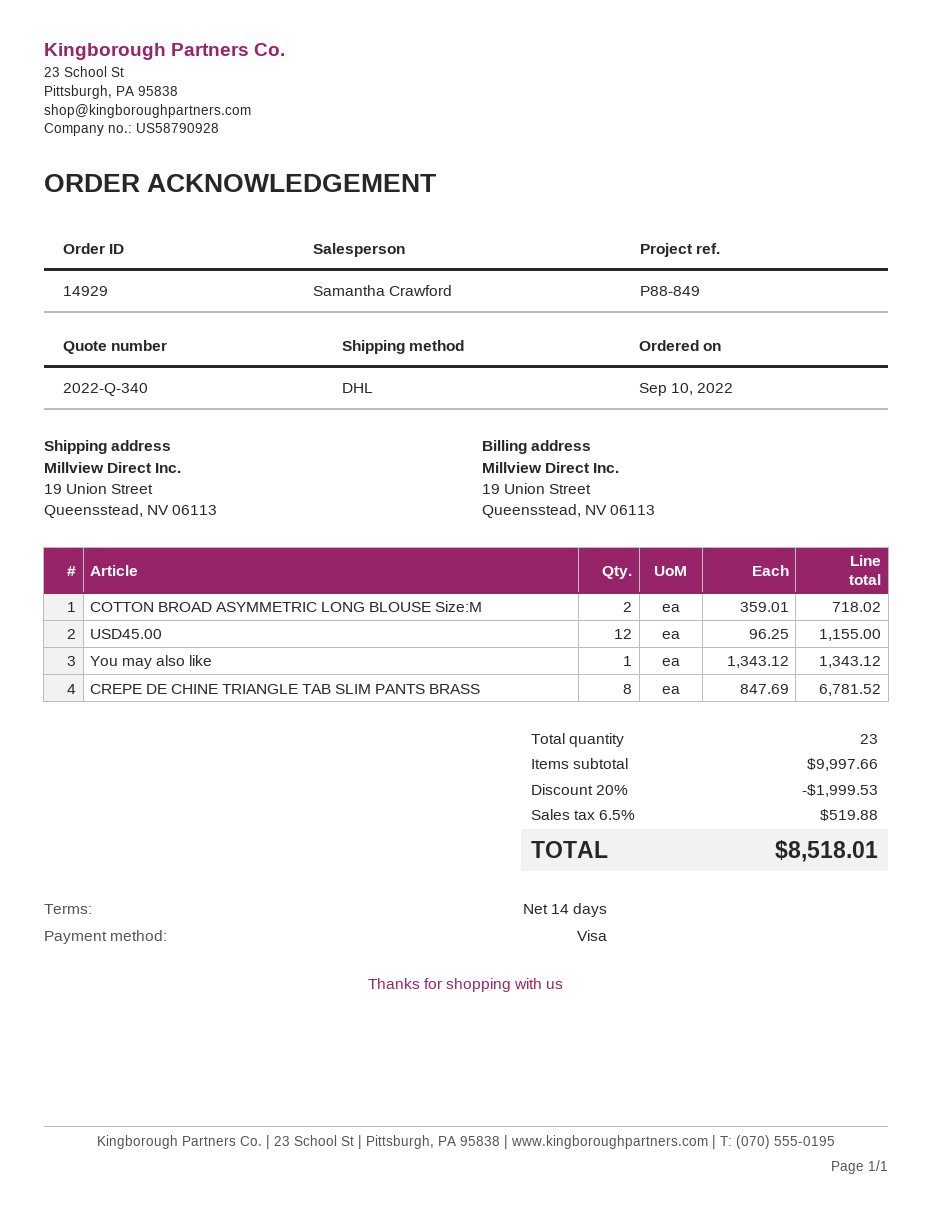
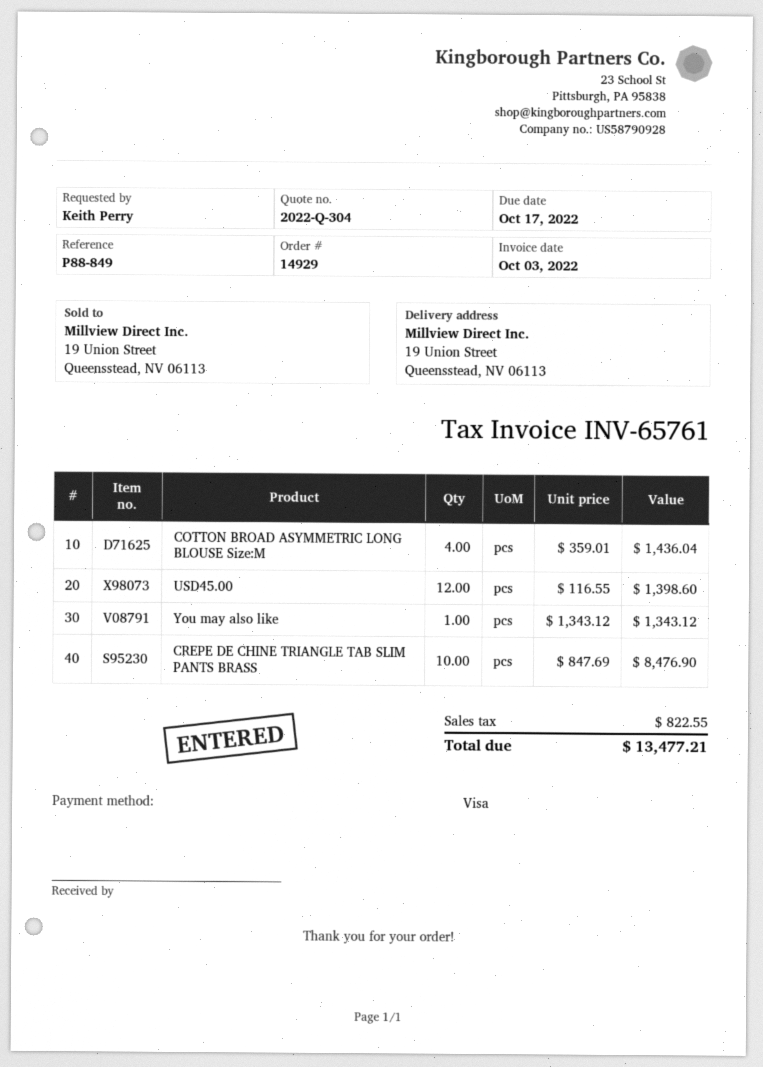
quote number: 2022-Q-340 -> 2022-Q-304
COTTON BROAD ASYMMETRIC LONG BLOUSE Size:M: 2 x 359.01 = 718.02 -> 4 x 359.01 = 1436.04
USD45.00: 12 x 96.25 = 1155.00 -> 12 x 116.55 = 1398.60
CREPE DE CHINE TRIANGLE TAB SLIM PANTS BRASS: 8 x 847.69 = 6781.52 -> 10 x 847.69 = 8476.90
discount: 20% = 1999.53 -> none
tax: 519.88 -> 822.55
total: 8518.01 -> 13477.21

